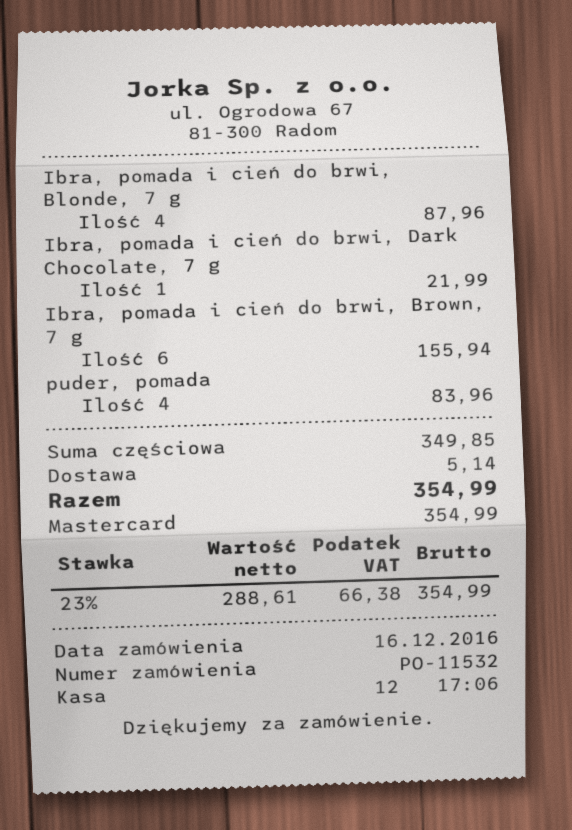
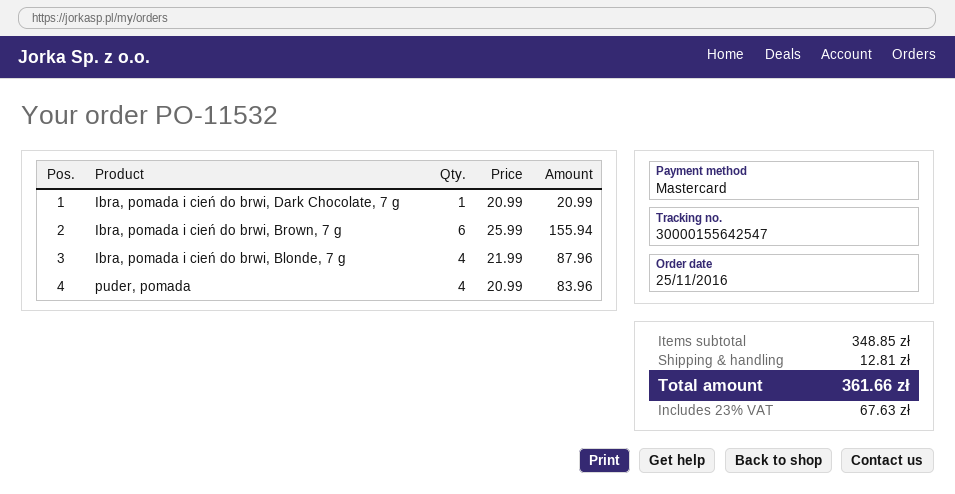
order date: 2016-12-16 -> 2016-11-25
Ibra, pomada i cień do brwi, Dark Chocolate, 7 g: 1 for 21.99 -> 1 for 20.99
subtotal: 349.85 -> 348.85
shipping: 5.14 -> 12.81
tax: 23% = 66.38 -> 23% = 67.63
total: 354.99 -> 361.66

